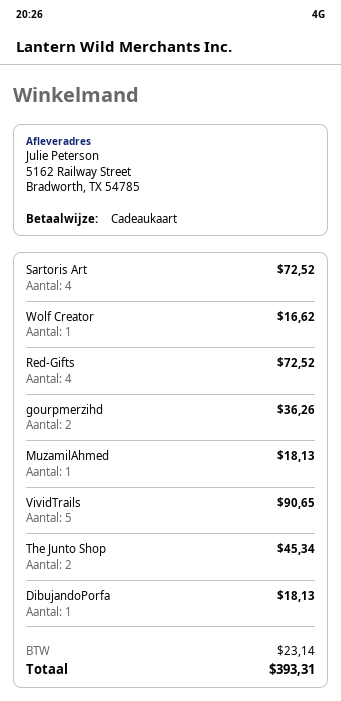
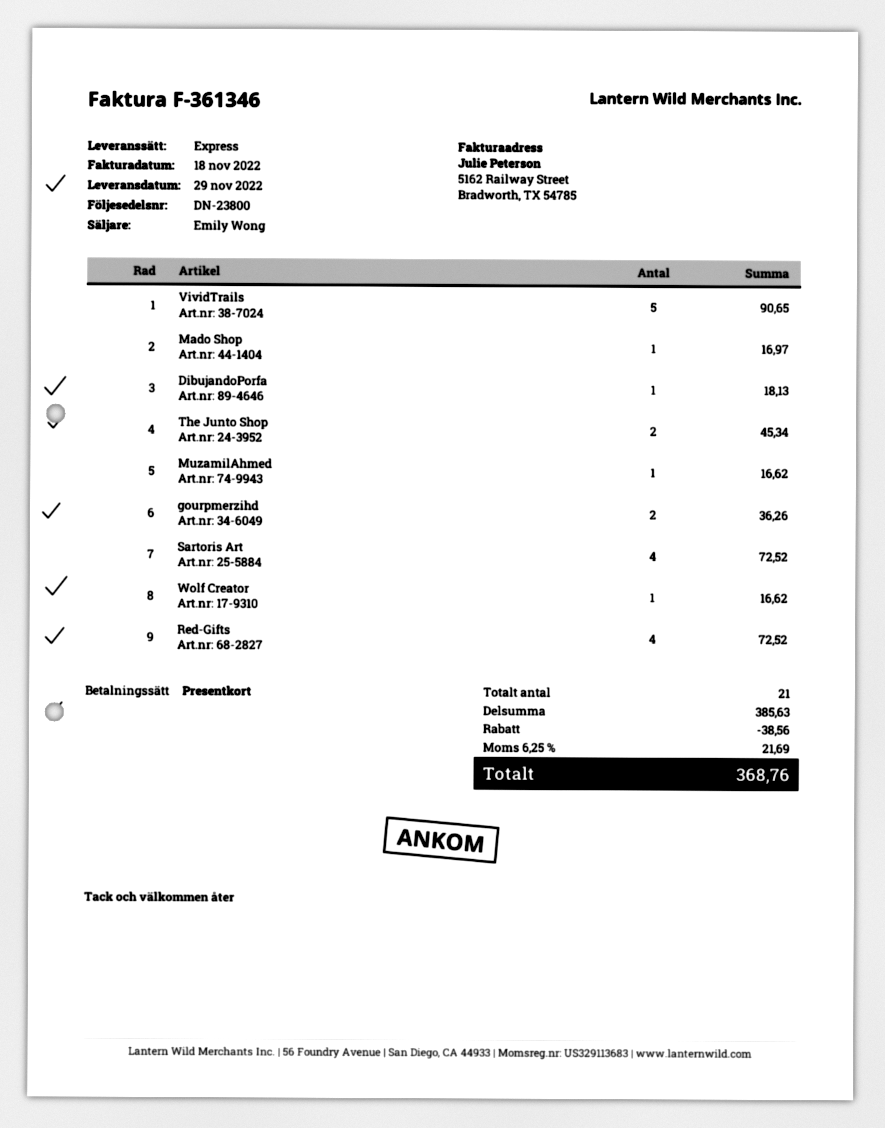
MuzamilAhmed: 1 for 18.13 -> 1 for 16.62
Mado Shop: none -> 1 for 16.97
discount: none -> 38.56
tax: 23.14 -> 21.69
total: 393.31 -> 368.76

